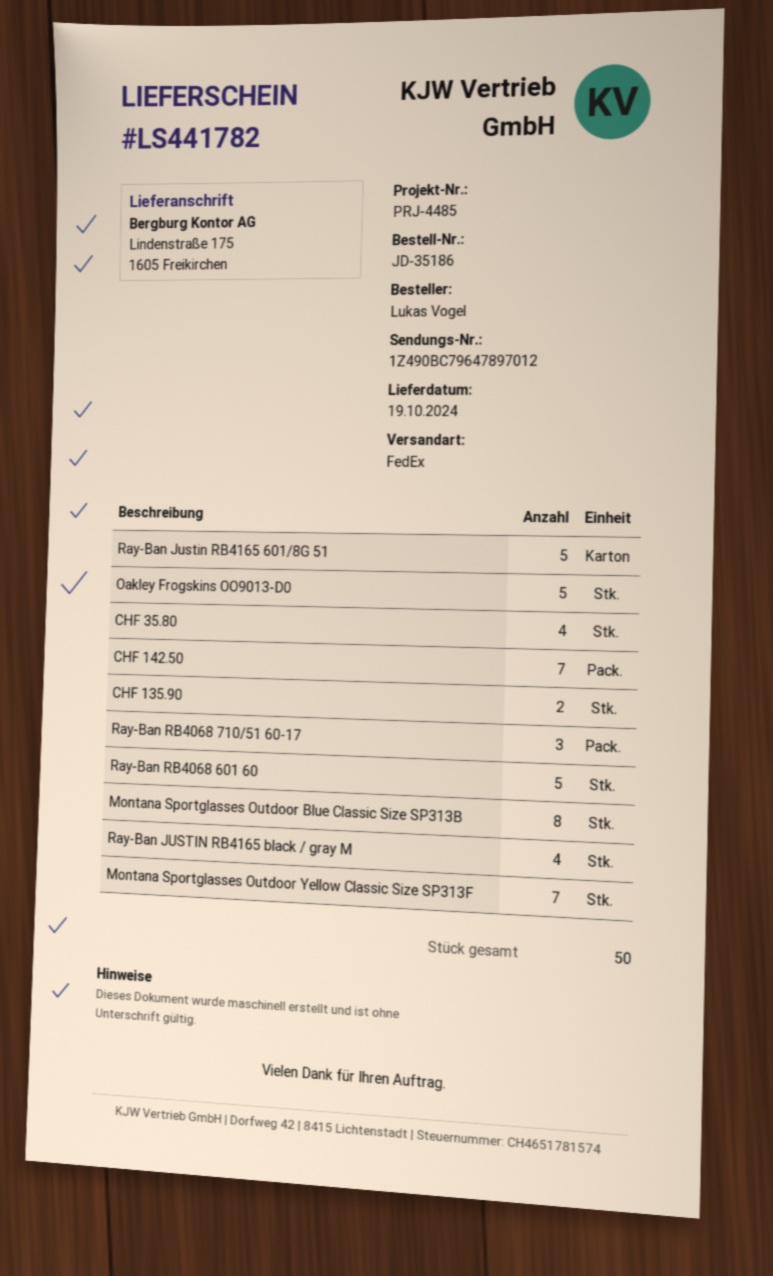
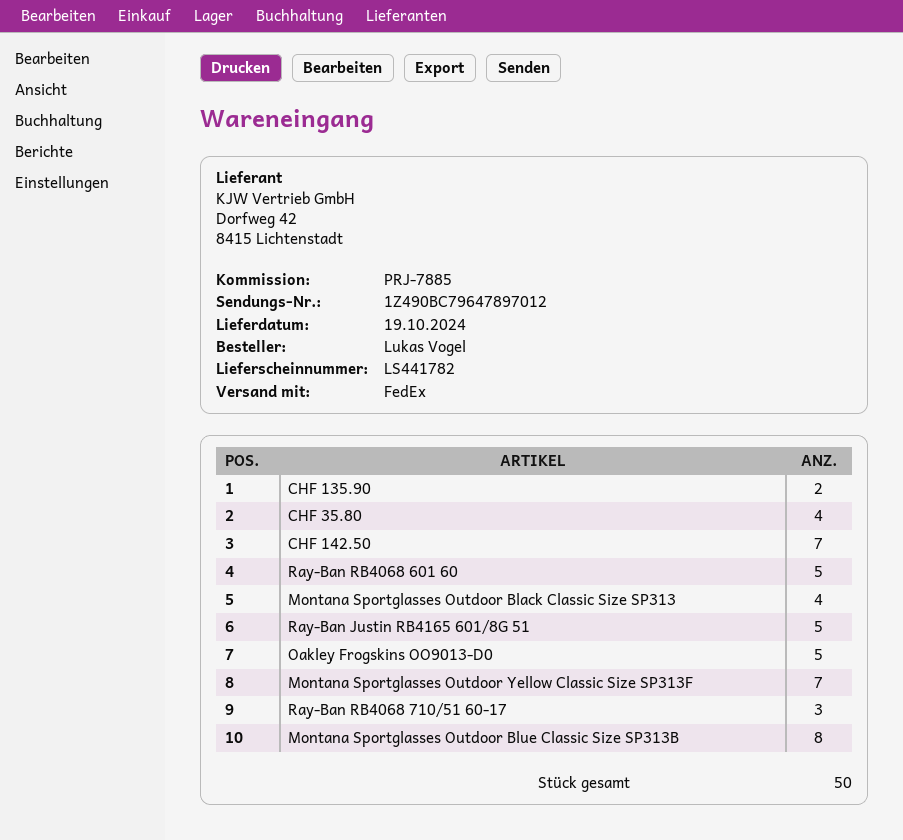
reference: PRJ-4485 -> PRJ-7885
Ray-Ban JUSTIN RB4165 black / gray M: 4 -> none
Montana Sportglasses Outdoor Black Classic Size SP313: none -> 4

